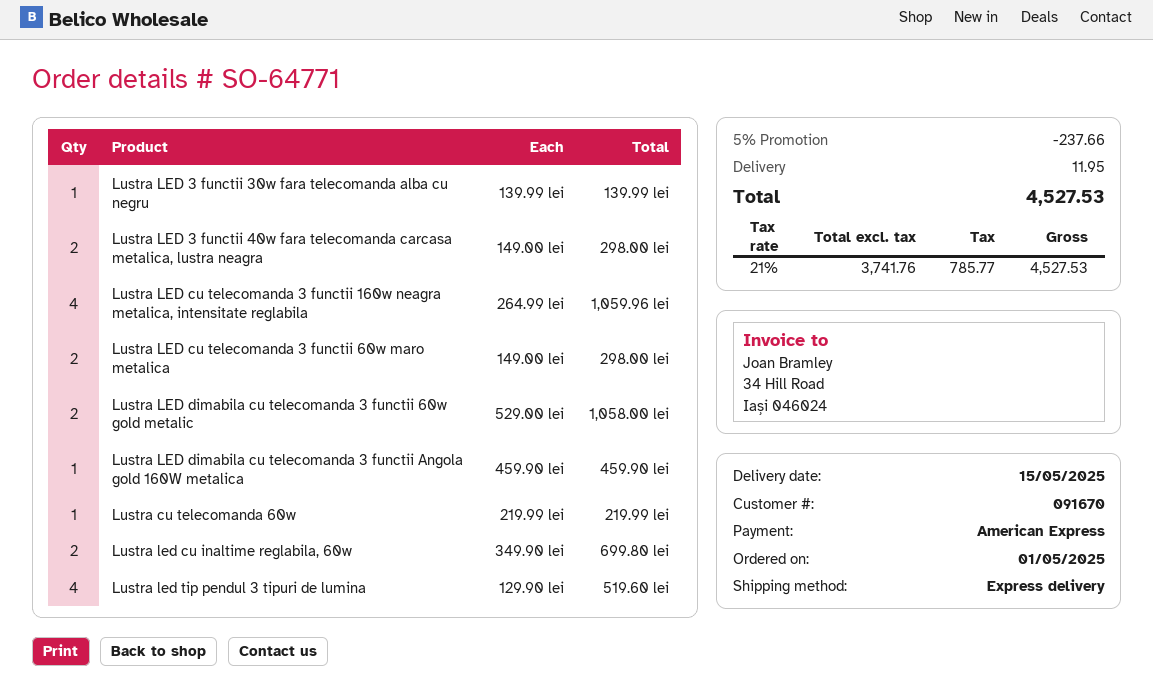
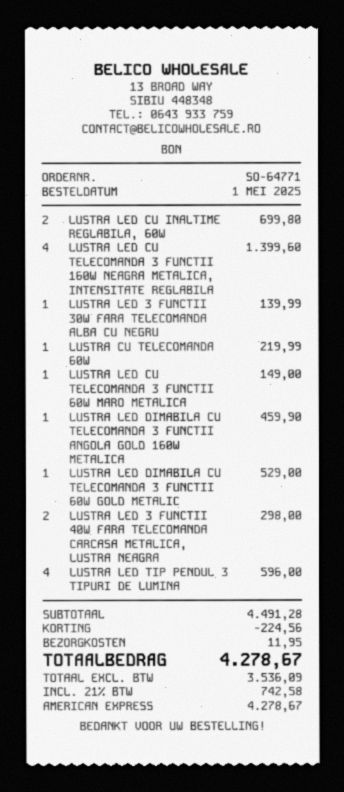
Lustra LED cu telecomanda 3 functii 160w neagra metalica, intensitate reglabila: 4 for 1059.96 -> 4 for 1399.60
Lustra LED cu telecomanda 3 functii 60w maro metalica: 2 for 298.00 -> 1 for 149.00
Lustra LED dimabila cu telecomanda 3 functii 60w gold metalic: 2 for 1058.00 -> 1 for 529.00
Lustra led tip pendul 3 tipuri de lumina: 4 for 519.60 -> 4 for 596.00
discount: 237.66 -> 224.56
net: 3741.76 -> 3536.09
tax: 21% = 785.77 -> 21% = 742.58
total: 4527.53 -> 4278.67

